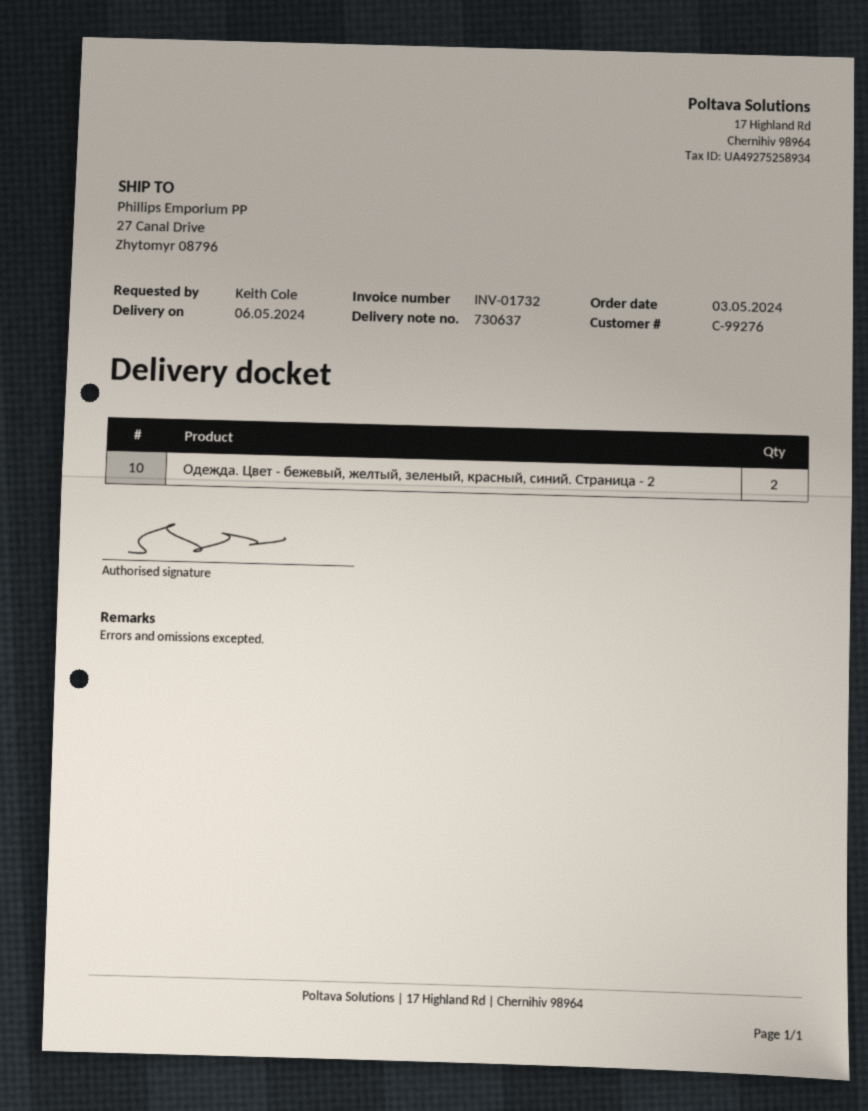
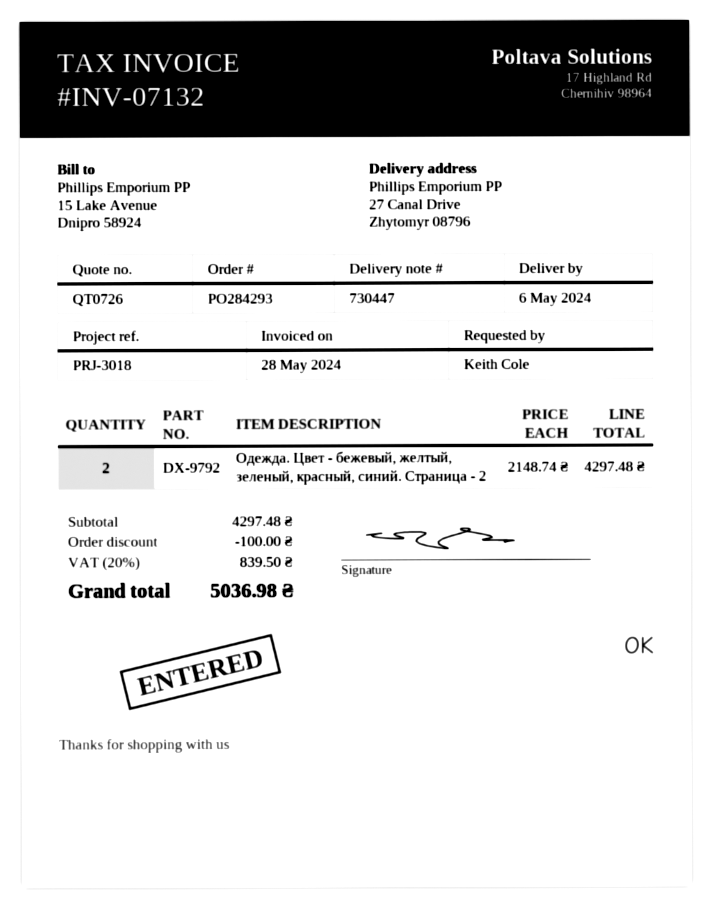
delivery note number: 730637 -> 730447
invoice number: INV-01732 -> INV-07132

